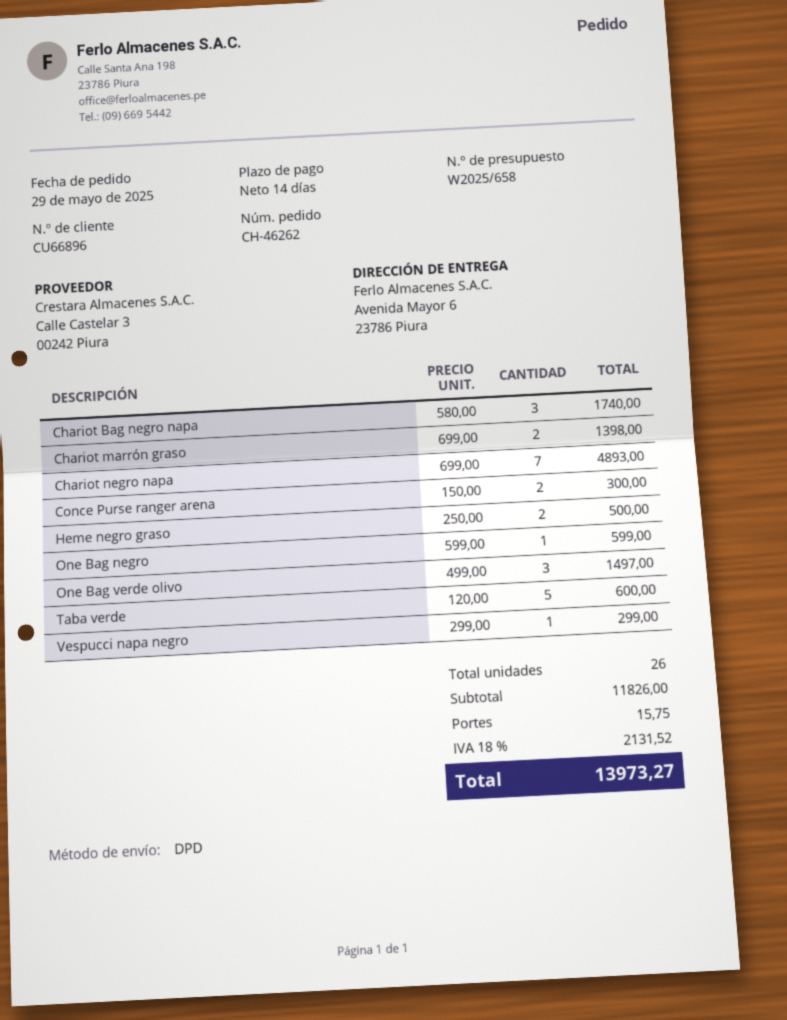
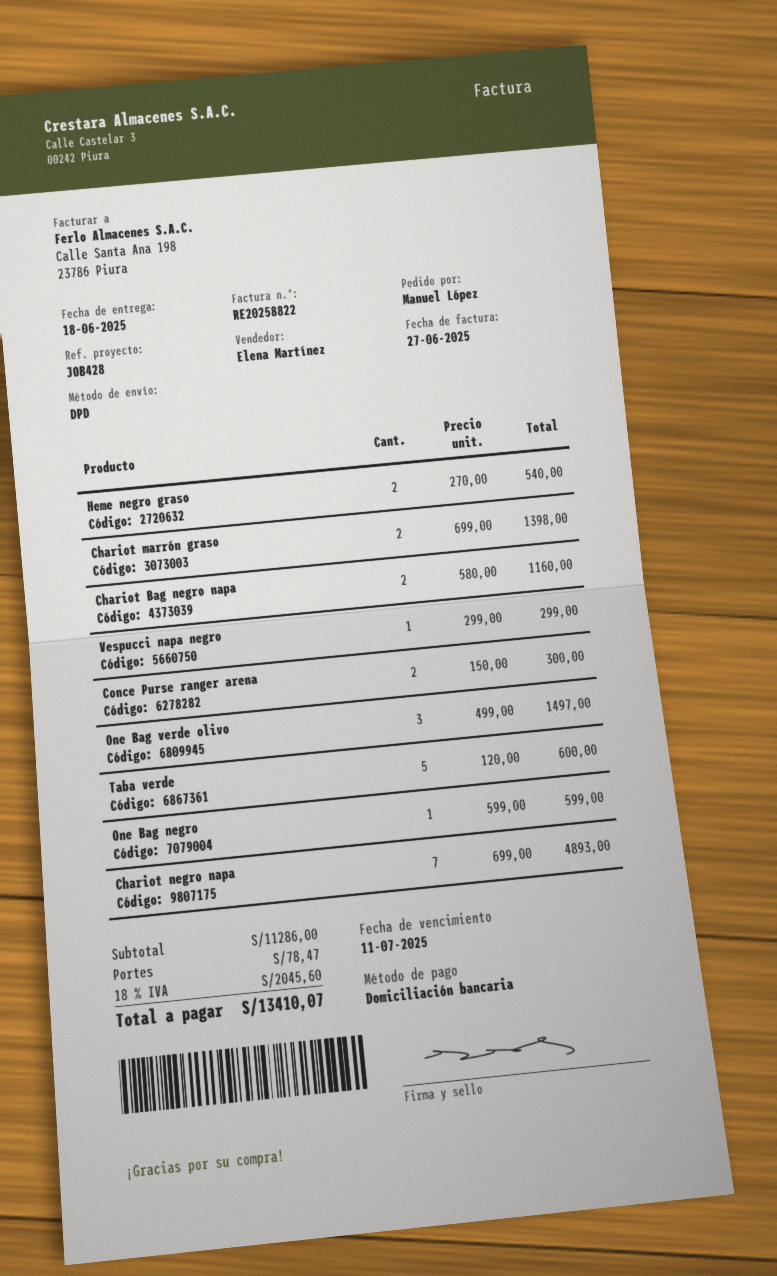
Chariot Bag negro napa: 3 x 580.00 = 1740.00 -> 2 x 580.00 = 1160.00
Heme negro graso: 2 x 250.00 = 500.00 -> 2 x 270.00 = 540.00
subtotal: 11826.00 -> 11286.00
shipping: 15.75 -> 78.47
tax: 18% = 2131.52 -> 18% = 2045.60
total: 13973.27 -> 13410.07

